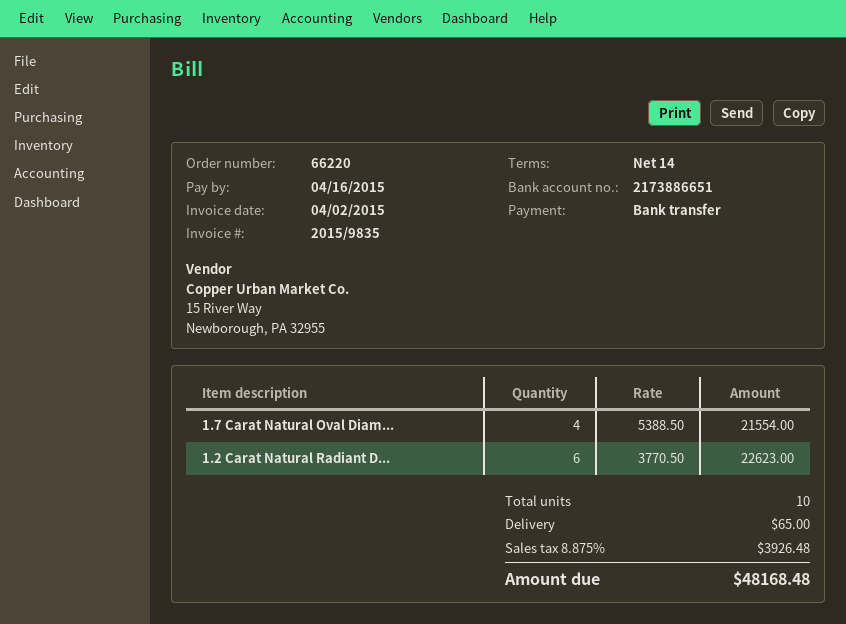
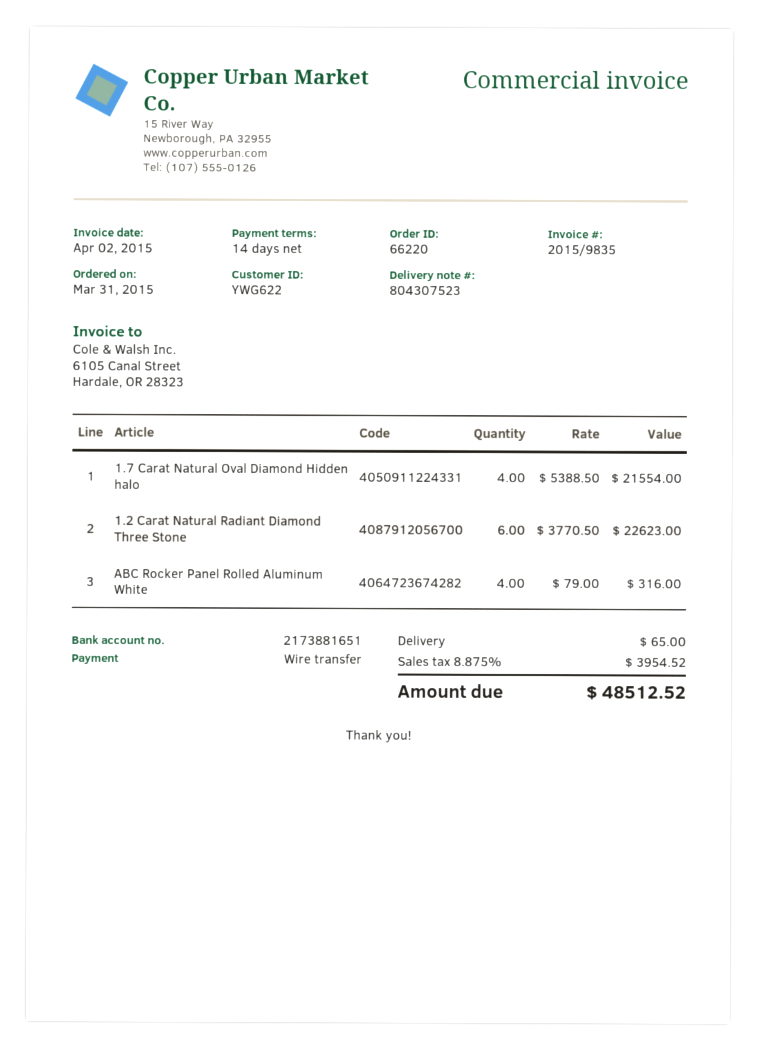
bank account: 2173886651 -> 2173881651
ABC Rocker Panel Rolled Aluminum White: none -> 4 x 79.00 = 316.00
tax: 8.875% = 3926.48 -> 8.875% = 3954.52
total: 48168.48 -> 48512.52

